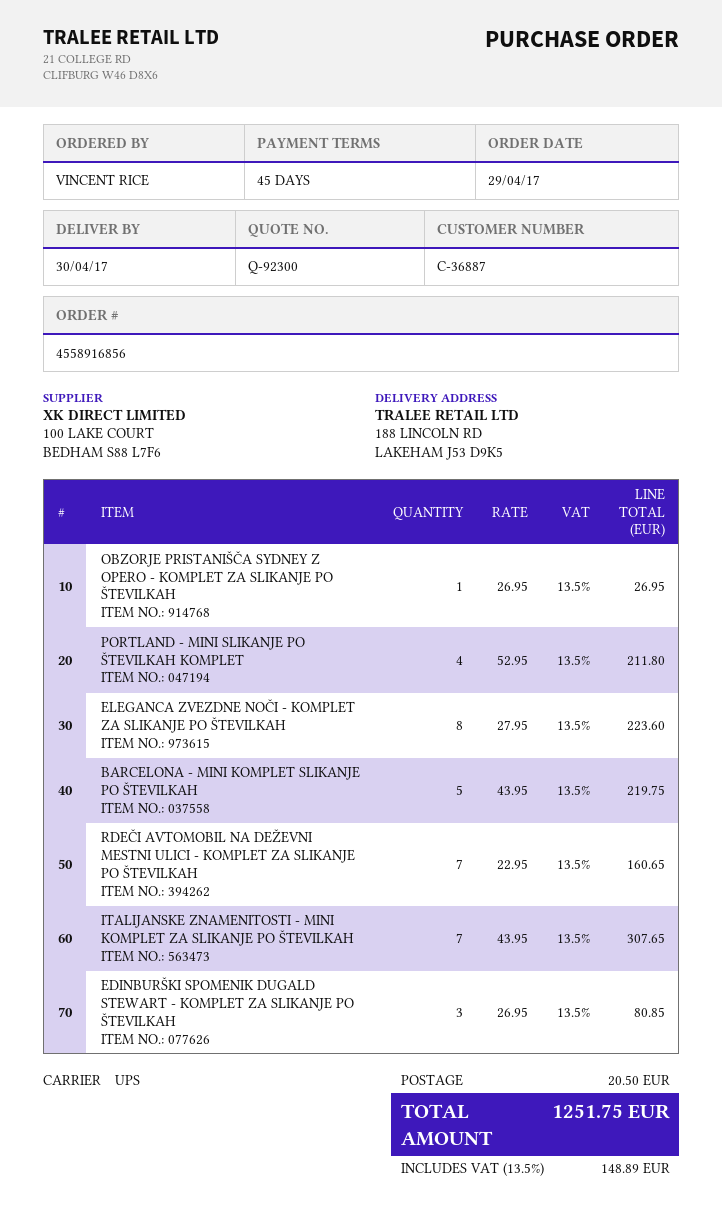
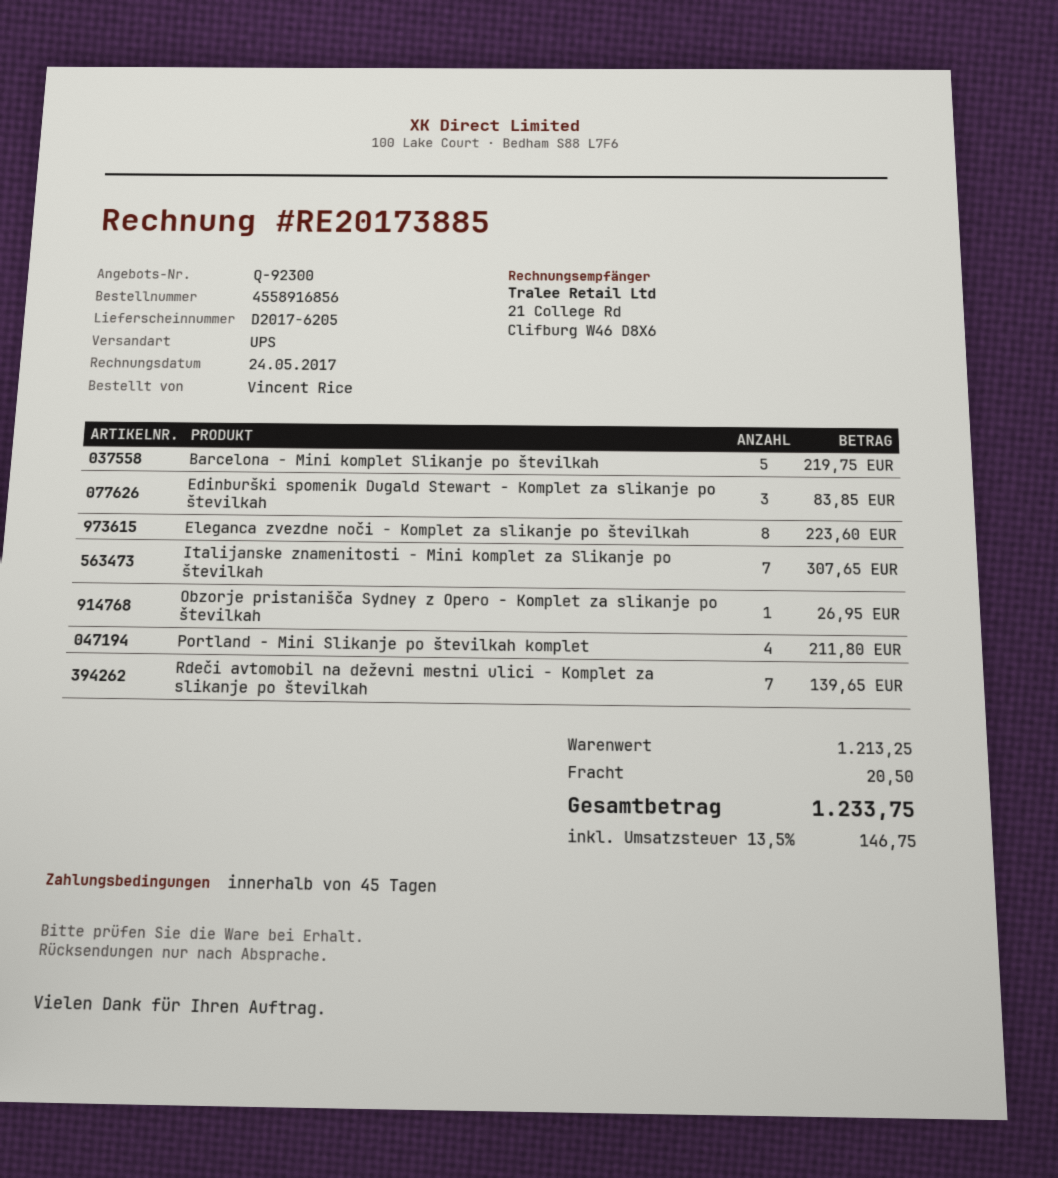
RDEČI AVTOMOBIL NA DEŽEVNI MESTNI ULICI - KOMPLET ZA SLIKANJE PO ŠTEVILKAH: 7 for 160.65 -> 7 for 139.65
EDINBURŠKI SPOMENIK DUGALD STEWART - KOMPLET ZA SLIKANJE PO ŠTEVILKAH: 3 for 80.85 -> 3 for 83.85
tax: 13.5% = 148.89 -> 13.5% = 146.75
total: 1251.75 -> 1233.75

